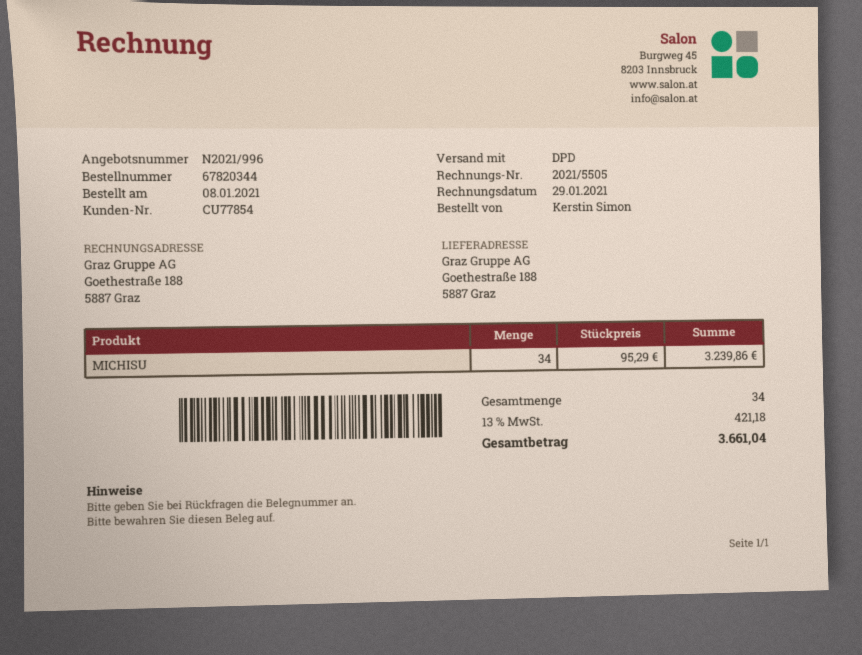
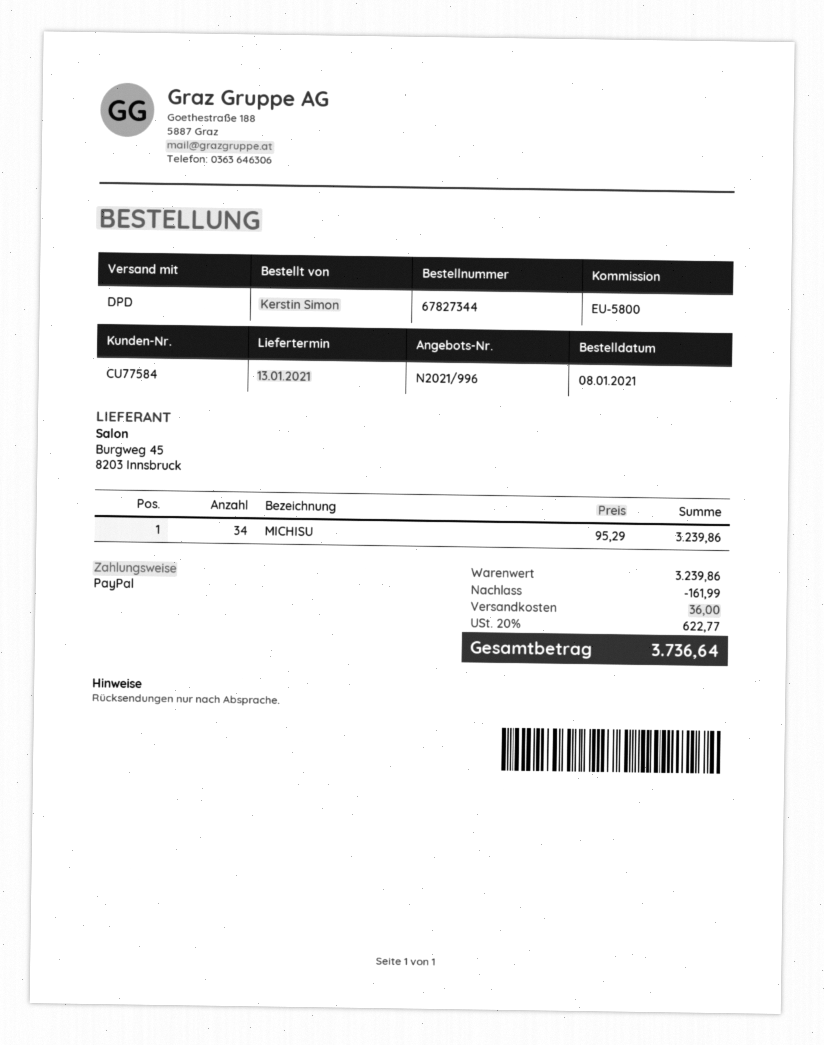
order number: 67820344 -> 67827344
customer number: CU77854 -> CU77584
discount: none -> 161.99
shipping: none -> 36.00
tax: 13% = 421.18 -> 20% = 622.77
total: 3661.04 -> 3736.64

